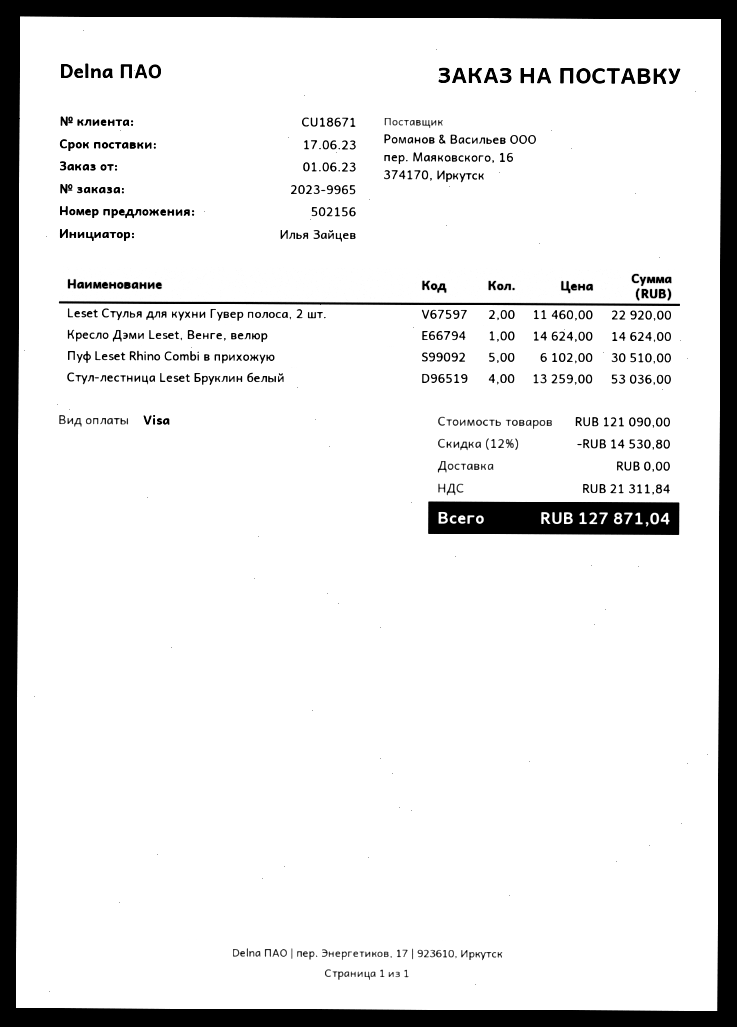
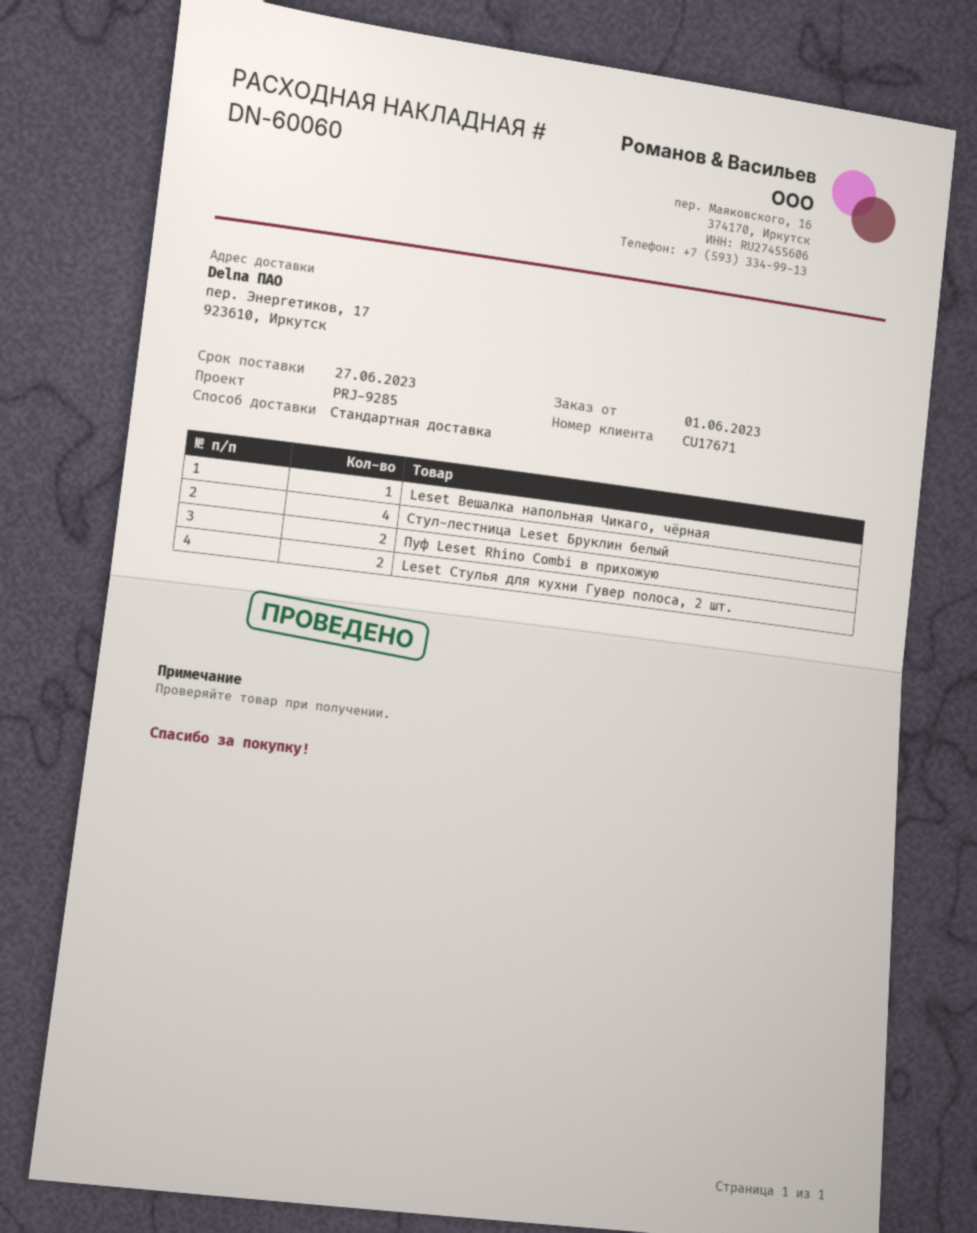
delivery date: 2023-06-17 -> 2023-06-27
customer number: CU18671 -> CU17671
Кресло Дэми Leset, Венге, велюр: 1 -> none
Пуф Leset Rhino Combi в прихожую: 5 -> 2
Leset Вешалка напольная Чикаго, чёрная: none -> 1

